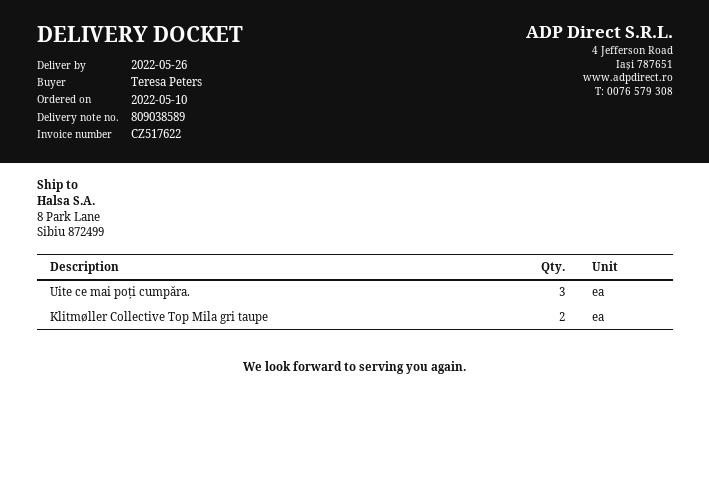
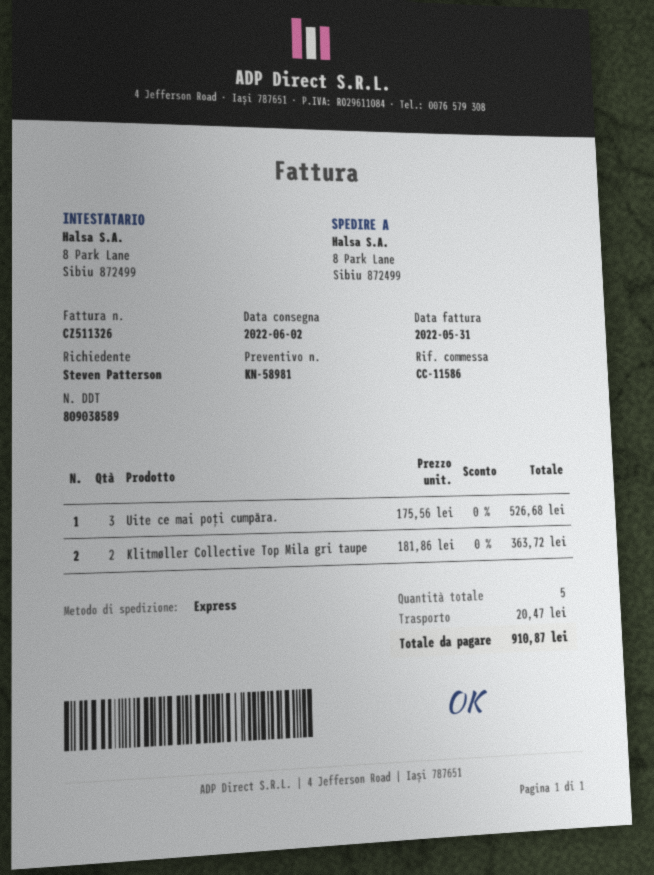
delivery date: 2022-05-26 -> 2022-06-02
invoice number: CZ517622 -> CZ511326
ordered by: Teresa Peters -> Steven Patterson

